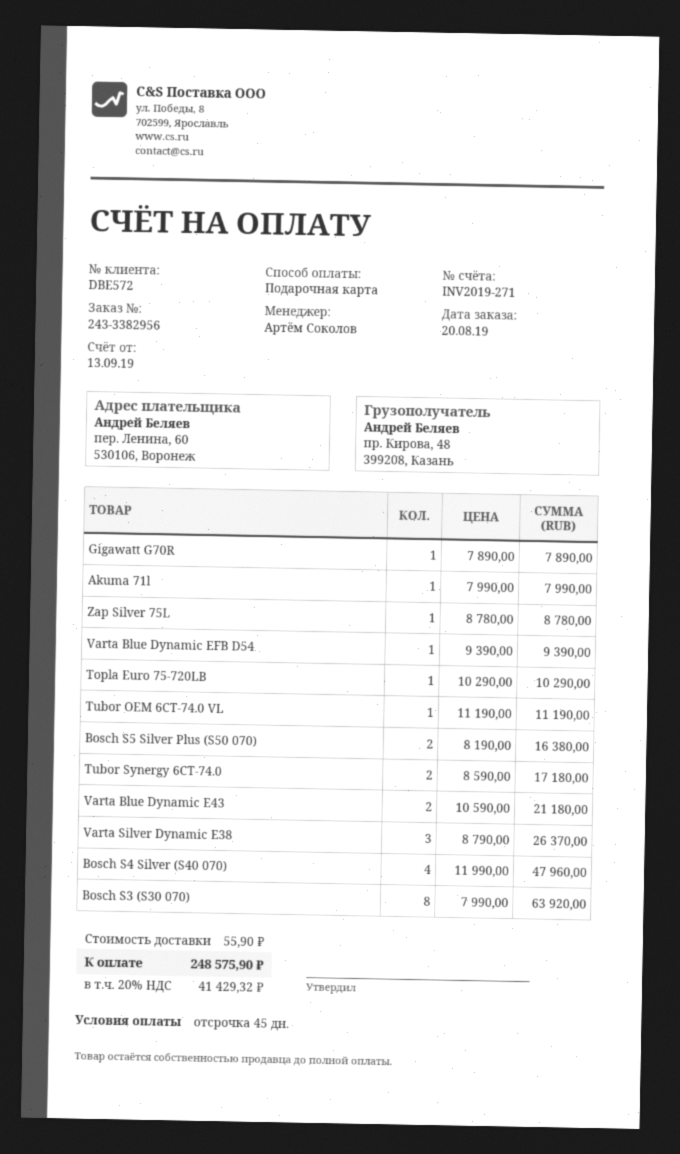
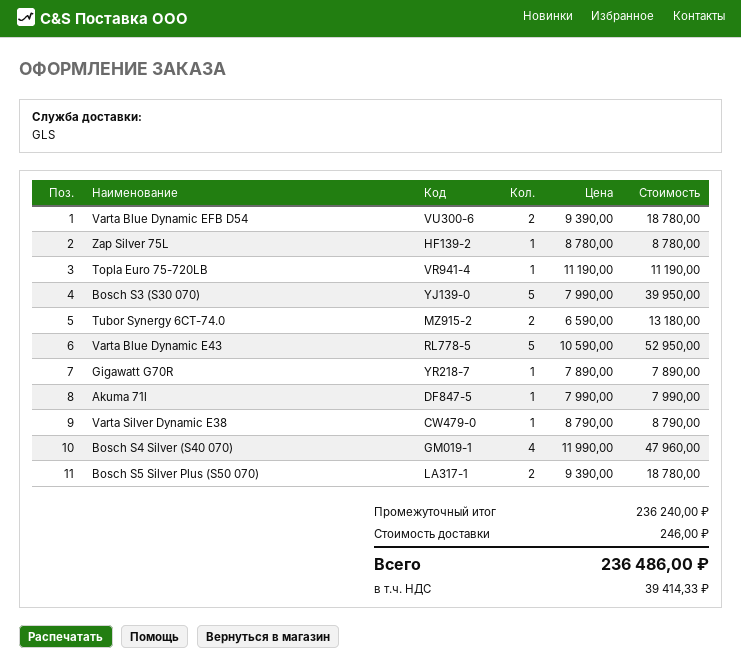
Varta Blue Dynamic EFB D54: 1 x 9390.00 = 9390.00 -> 2 x 9390.00 = 18780.00
Topla Euro 75-720LB: 1 x 10290.00 = 10290.00 -> 1 x 11190.00 = 11190.00
Tubor OEM 6СТ-74.0 VL: 1 x 11190.00 = 11190.00 -> none
Bosch S5 Silver Plus (S50 070): 2 x 8190.00 = 16380.00 -> 2 x 9390.00 = 18780.00
Tubor Synergy 6СТ-74.0: 2 x 8590.00 = 17180.00 -> 2 x 6590.00 = 13180.00
Varta Blue Dynamic E43: 2 x 10590.00 = 21180.00 -> 5 x 10590.00 = 52950.00
Varta Silver Dynamic E38: 3 x 8790.00 = 26370.00 -> 1 x 8790.00 = 8790.00
Bosch S3 (S30 070): 8 x 7990.00 = 63920.00 -> 5 x 7990.00 = 39950.00
shipping: 55.90 -> 246.00
tax: 41429.32 -> 39414.33
total: 248575.90 -> 236486.00

